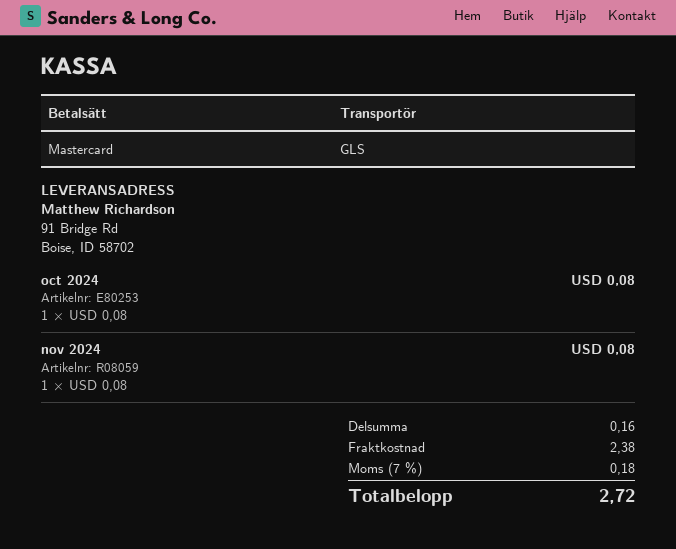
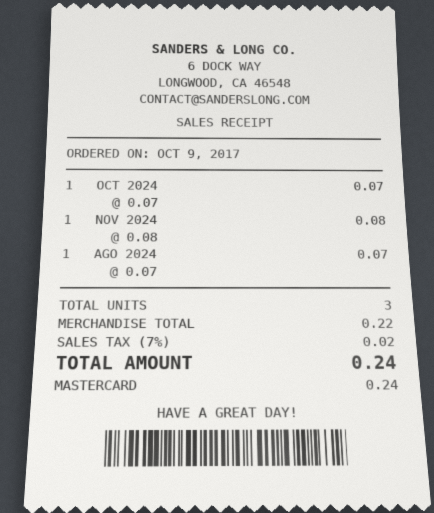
oct 2024: 1 x 0.08 = 0.08 -> 1 x 0.07 = 0.07
AGO 2024: none -> 1 x 0.07 = 0.07
subtotal: 0.16 -> 0.22
shipping: 2.38 -> none
tax: 7% = 0.18 -> 7% = 0.02
total: 2.72 -> 0.24

